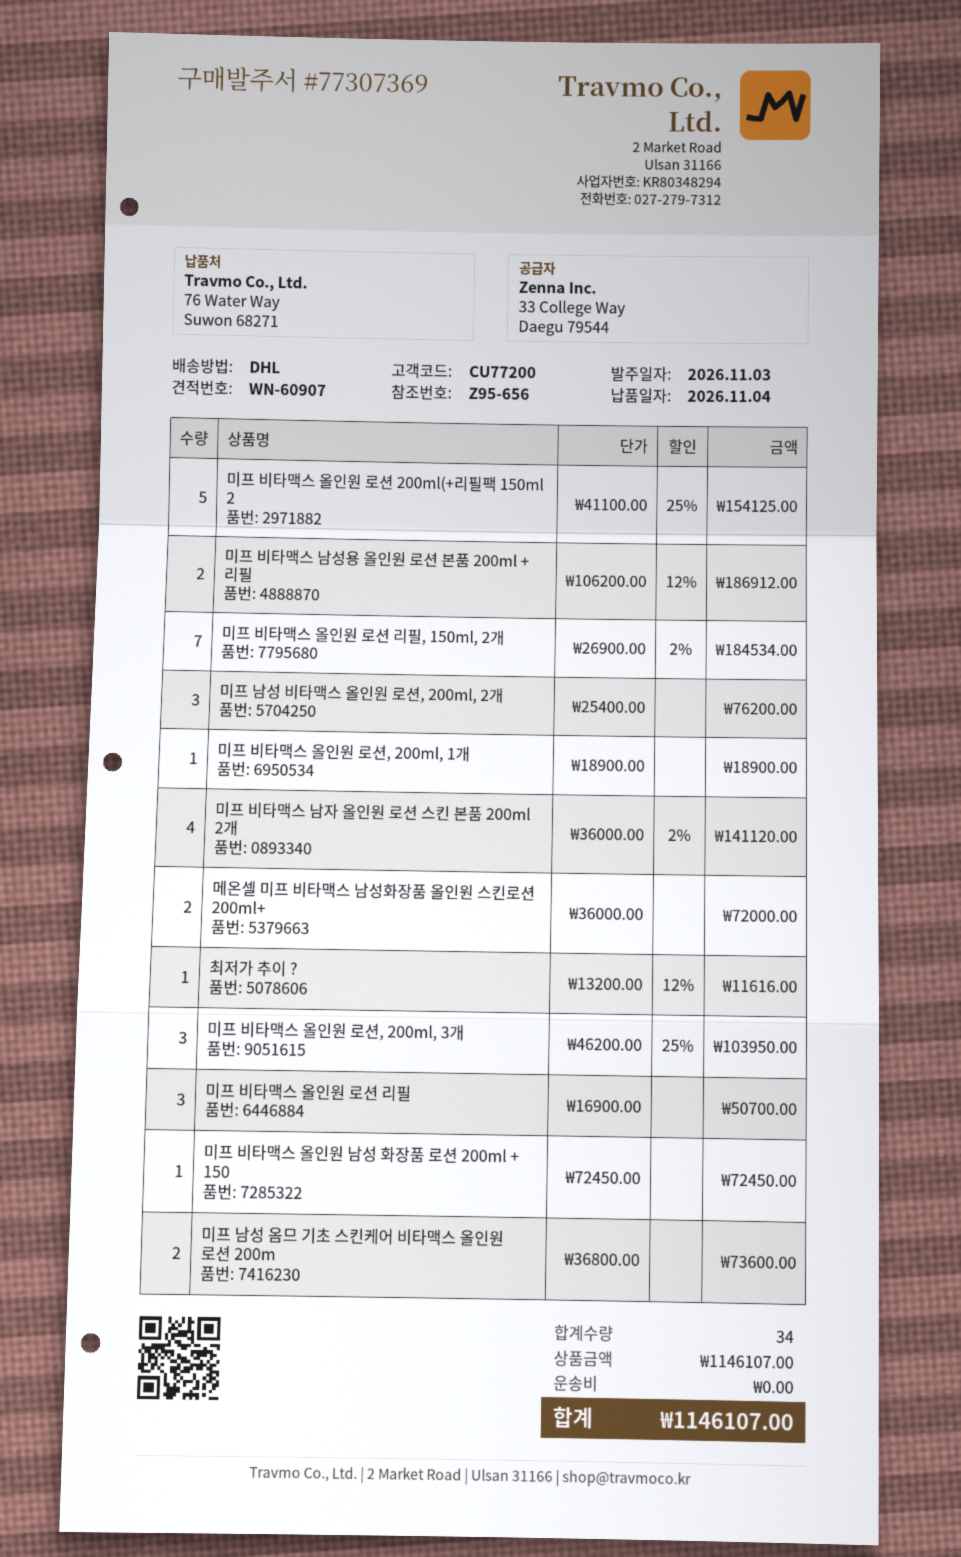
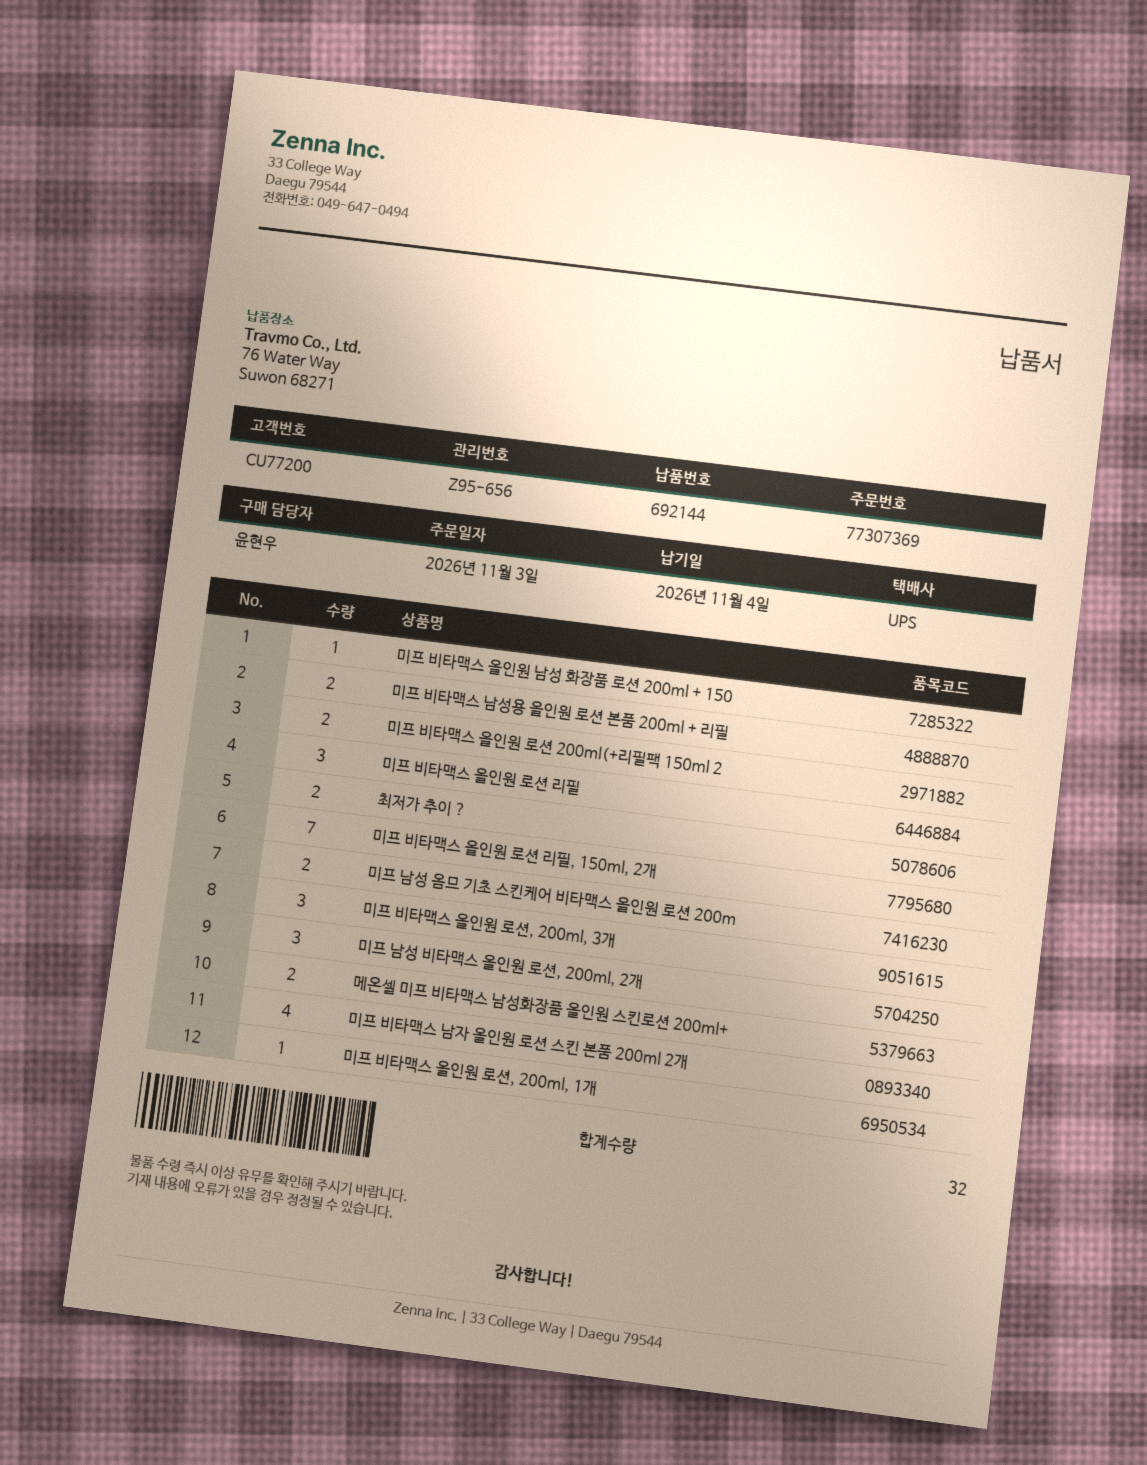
shipping method: DHL -> UPS
미프 비타맥스 올인원 로션 200ml(+리필팩 150ml 2: 5 -> 2
최저가 추이 ?: 1 -> 2
total quantity: 34 -> 32

